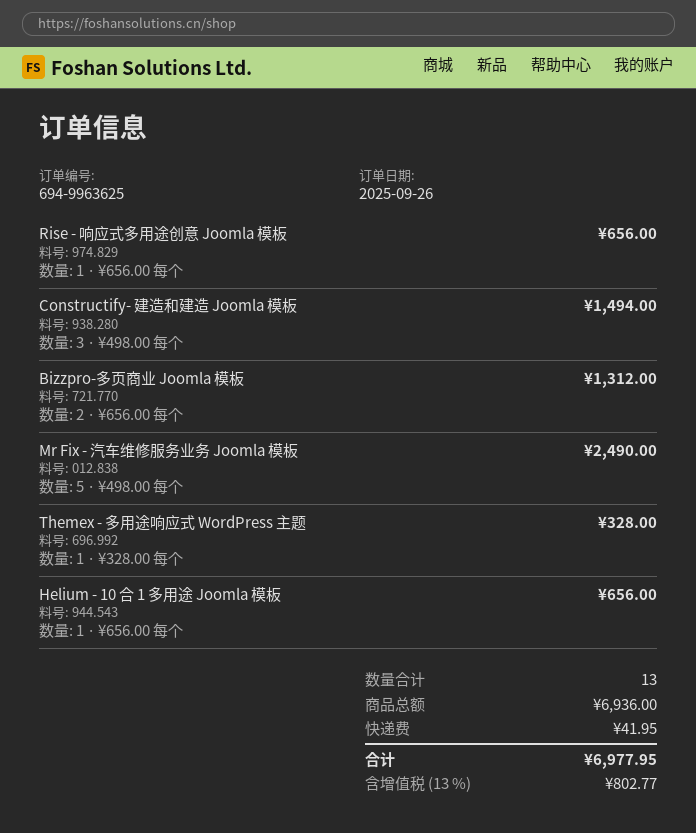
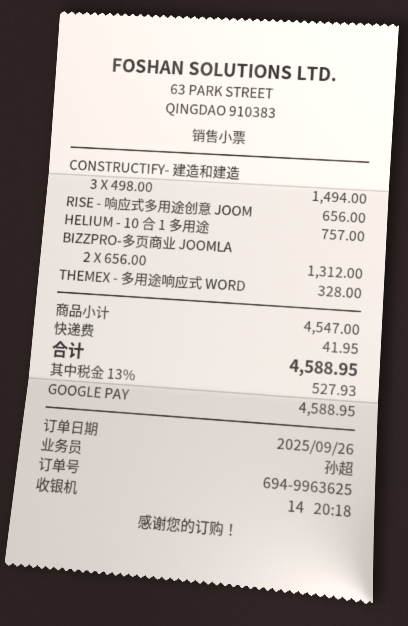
Mr Fix - 汽车维修服务业务 Joomla 模板: 5 x 498.00 = 2490.00 -> none
Helium - 10 合 1 多用途 Joomla 模板: 1 x 656.00 = 656.00 -> 1 x 757.00 = 757.00
subtotal: 6936.00 -> 4547.00
tax: 13% = 802.77 -> 13% = 527.93
total: 6977.95 -> 4588.95

